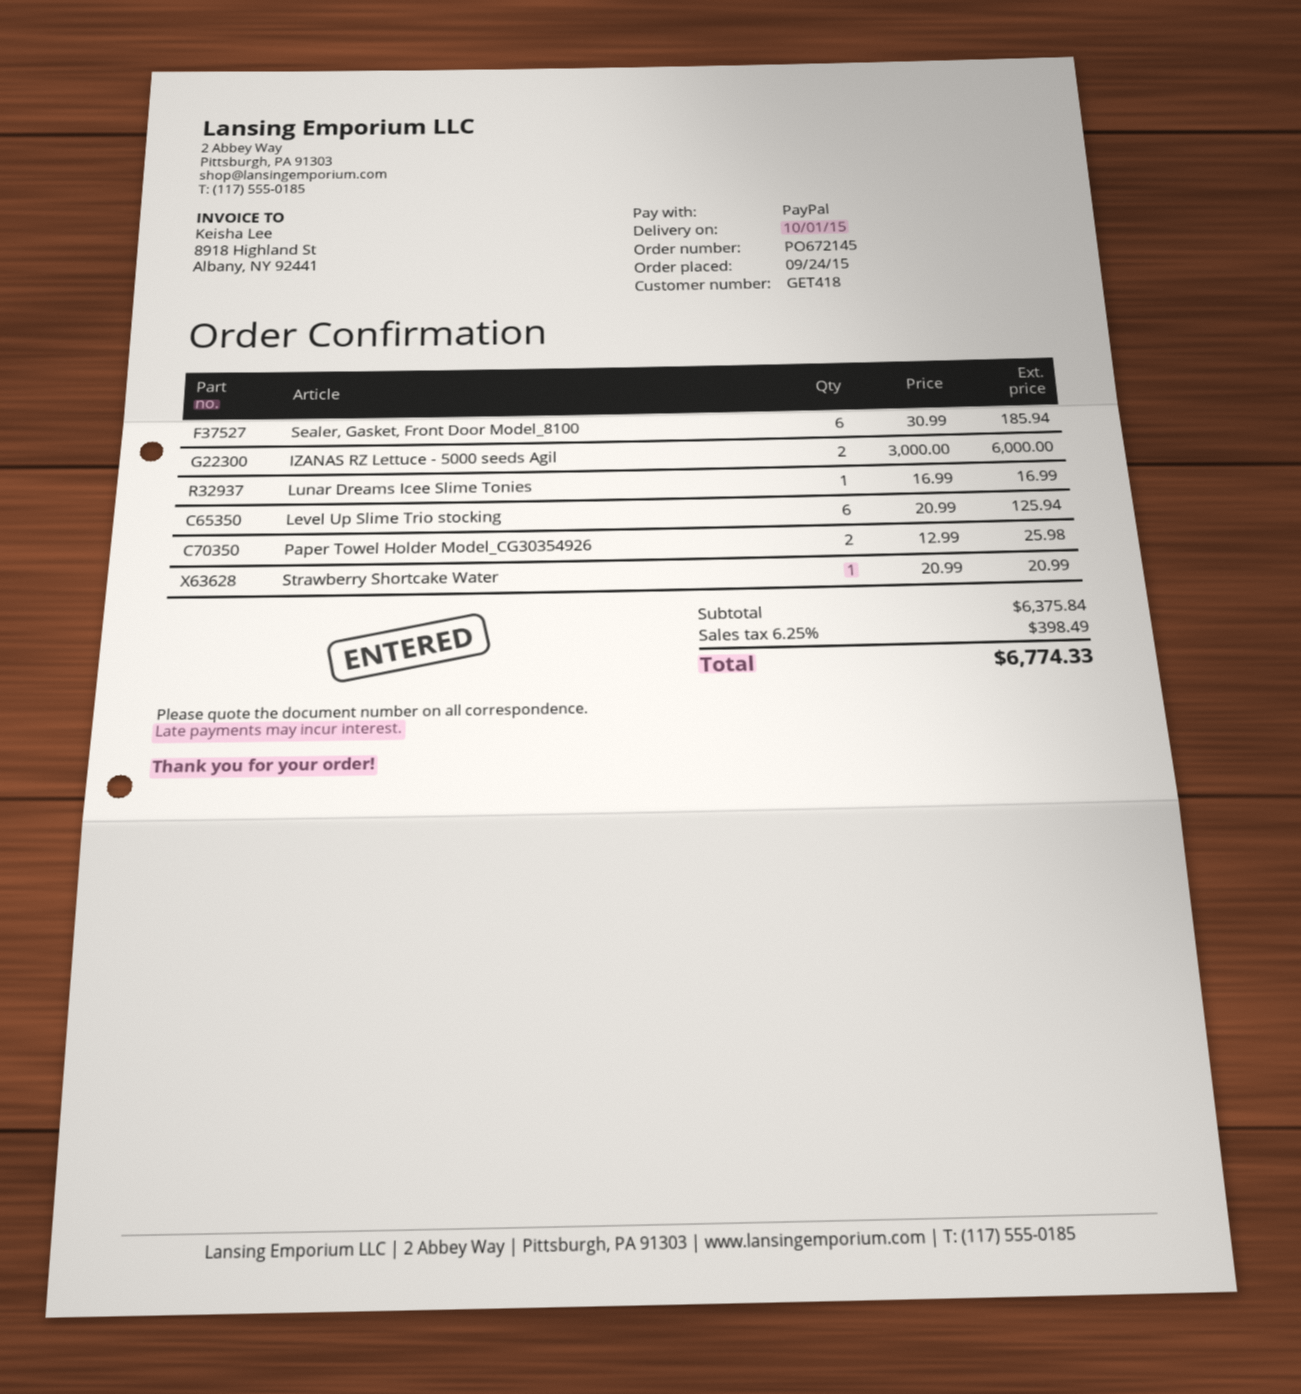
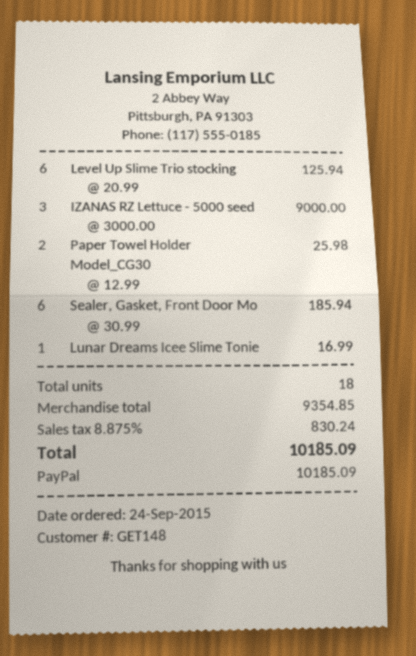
customer number: GET418 -> GET148
IZANAS RZ Lettuce - 5000 seeds Agil: 2 x 3000.00 = 6000.00 -> 3 x 3000.00 = 9000.00
Strawberry Shortcake Water: 1 x 20.99 = 20.99 -> none
subtotal: 6375.84 -> 9354.85
tax: 6.25% = 398.49 -> 8.875% = 830.24
total: 6774.33 -> 10185.09

